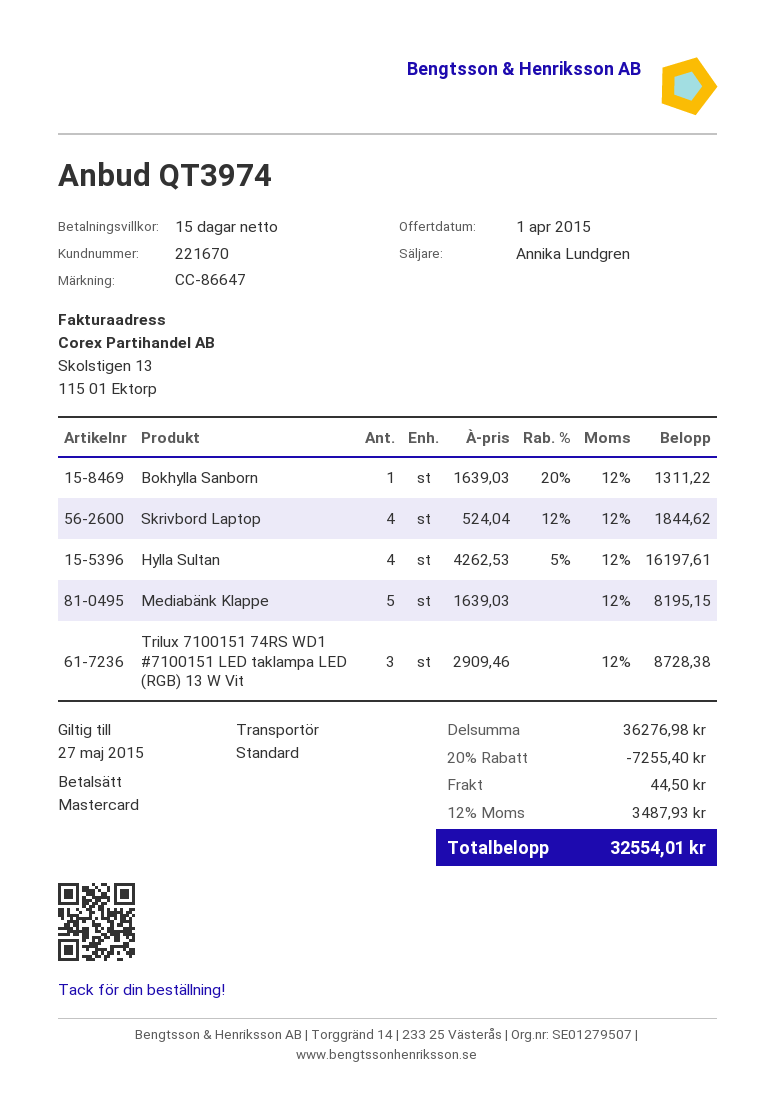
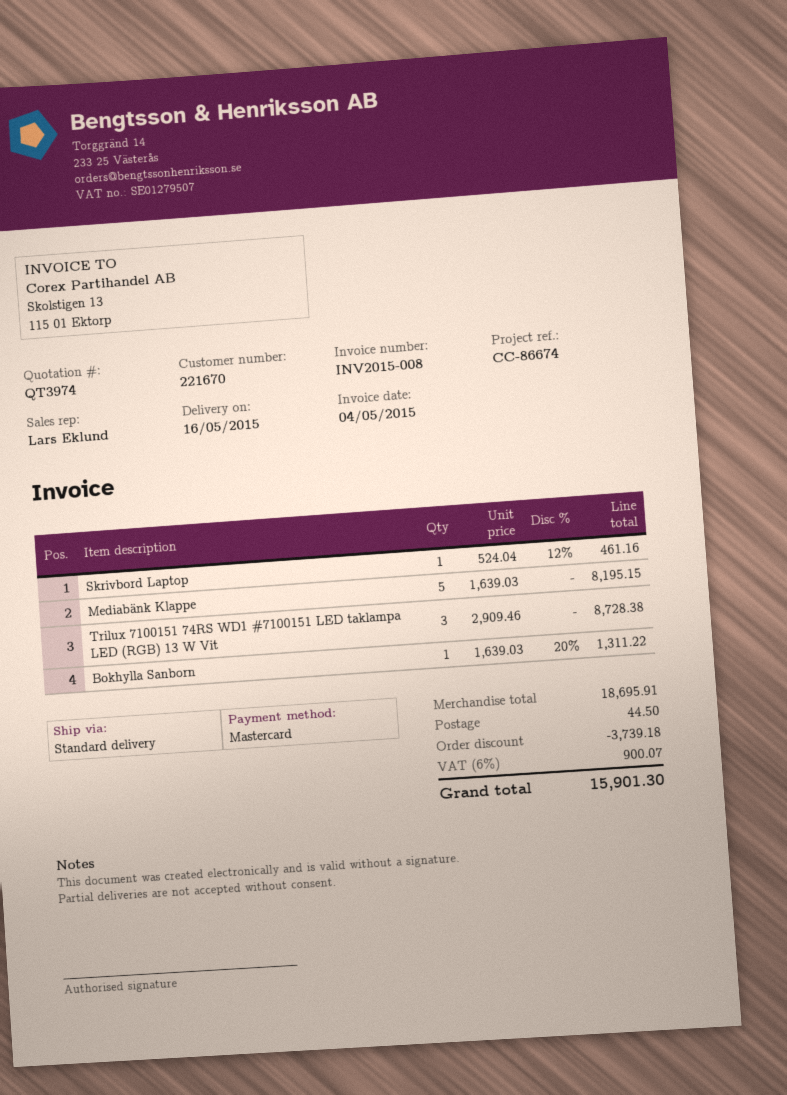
reference: CC-86647 -> CC-86674
sales rep: Annika Lundgren -> Lars Eklund
Skrivbord Laptop: 4 x 524.04 - 12% = 1844.62 -> 1 x 524.04 - 12% = 461.16
Hylla Sultan: 4 x 4262.53 - 5% = 16197.61 -> none
subtotal: 36276.98 -> 18695.91
discount: 7255.40 -> 3739.18
tax: 12% = 3487.93 -> 6% = 900.07
total: 32554.01 -> 15901.30

